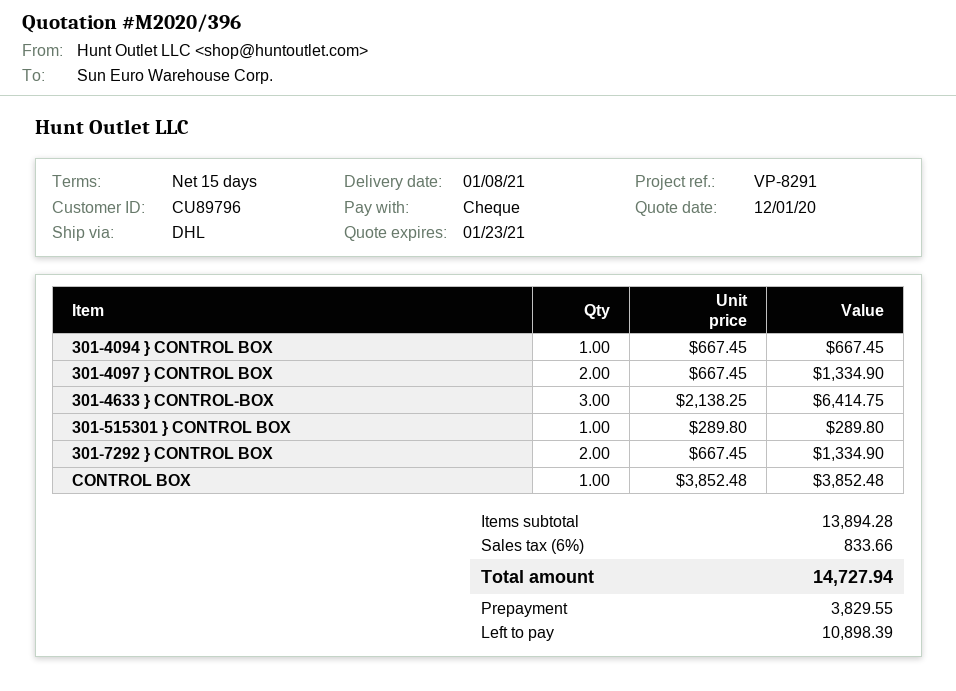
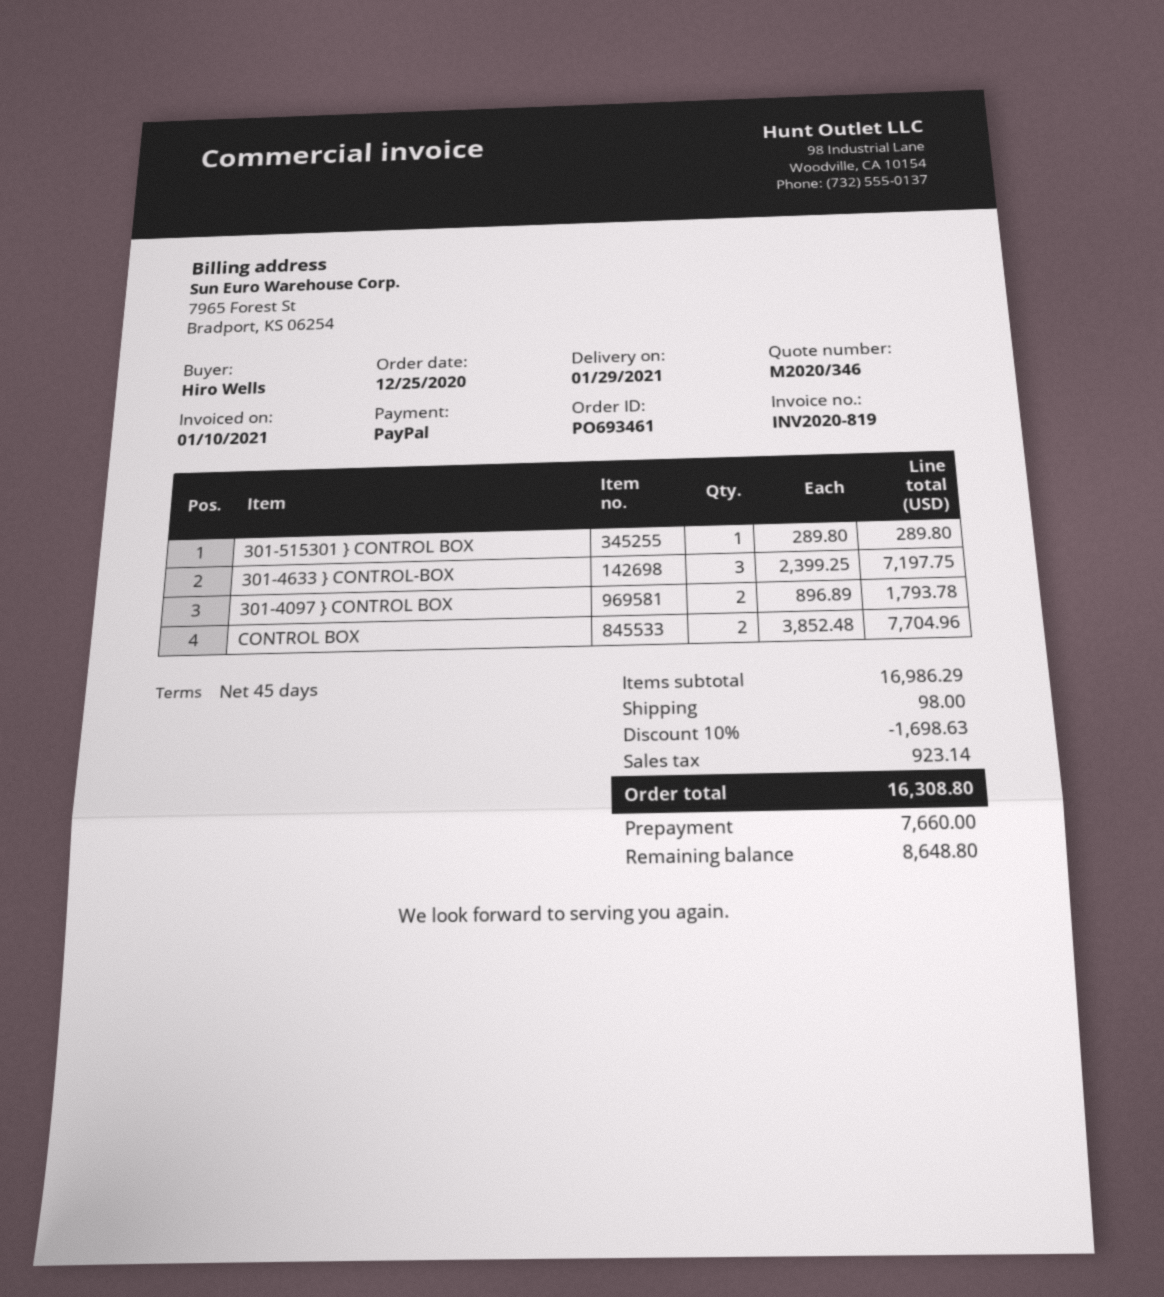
quote number: M2020/396 -> M2020/346
delivery date: 2021-01-08 -> 2021-01-29
payment terms: 15 days -> 45 days
payment method: cheque -> PayPal
301-4094 } CONTROL BOX: 1 x 667.45 = 667.45 -> none
301-4097 } CONTROL BOX: 2 x 667.45 = 1334.90 -> 2 x 896.89 = 1793.78
301-4633 } CONTROL-BOX: 3 x 2138.25 = 6414.75 -> 3 x 2399.25 = 7197.75
301-7292 } CONTROL BOX: 2 x 667.45 = 1334.90 -> none
CONTROL BOX: 1 x 3852.48 = 3852.48 -> 2 x 3852.48 = 7704.96
subtotal: 13894.28 -> 16986.29
discount: none -> 10% = 1698.63
shipping: none -> 98.00
tax: 833.66 -> 923.14
total: 14727.94 -> 16308.80
deposit: 3829.55 -> 7660.00
balance: 10898.39 -> 8648.80

